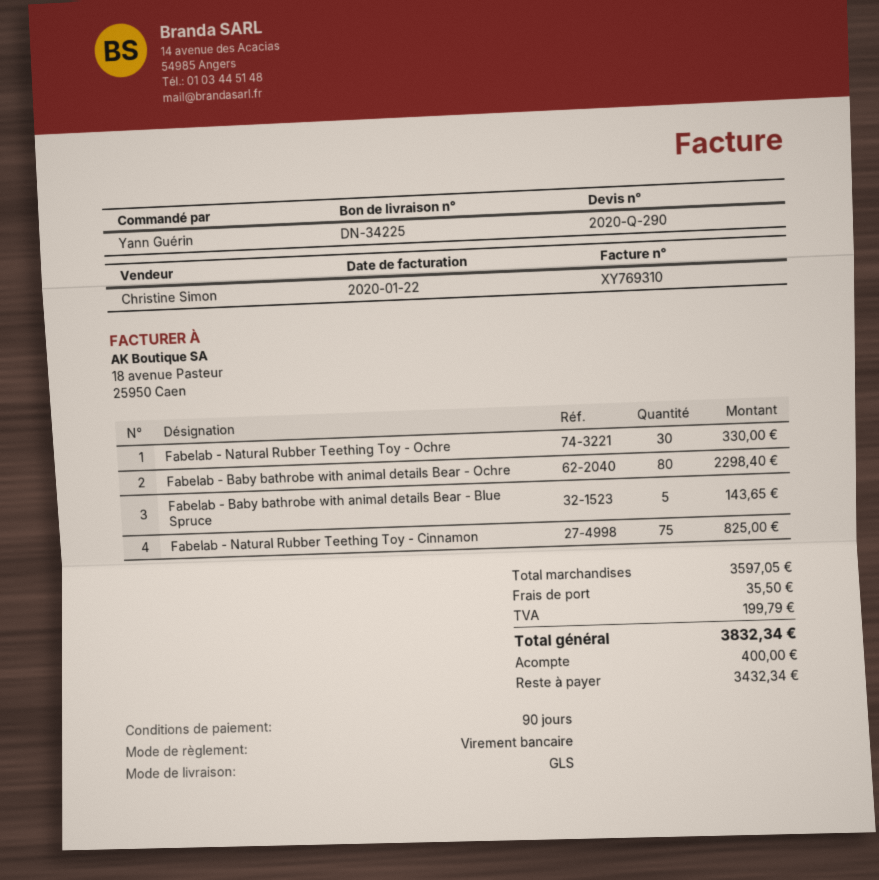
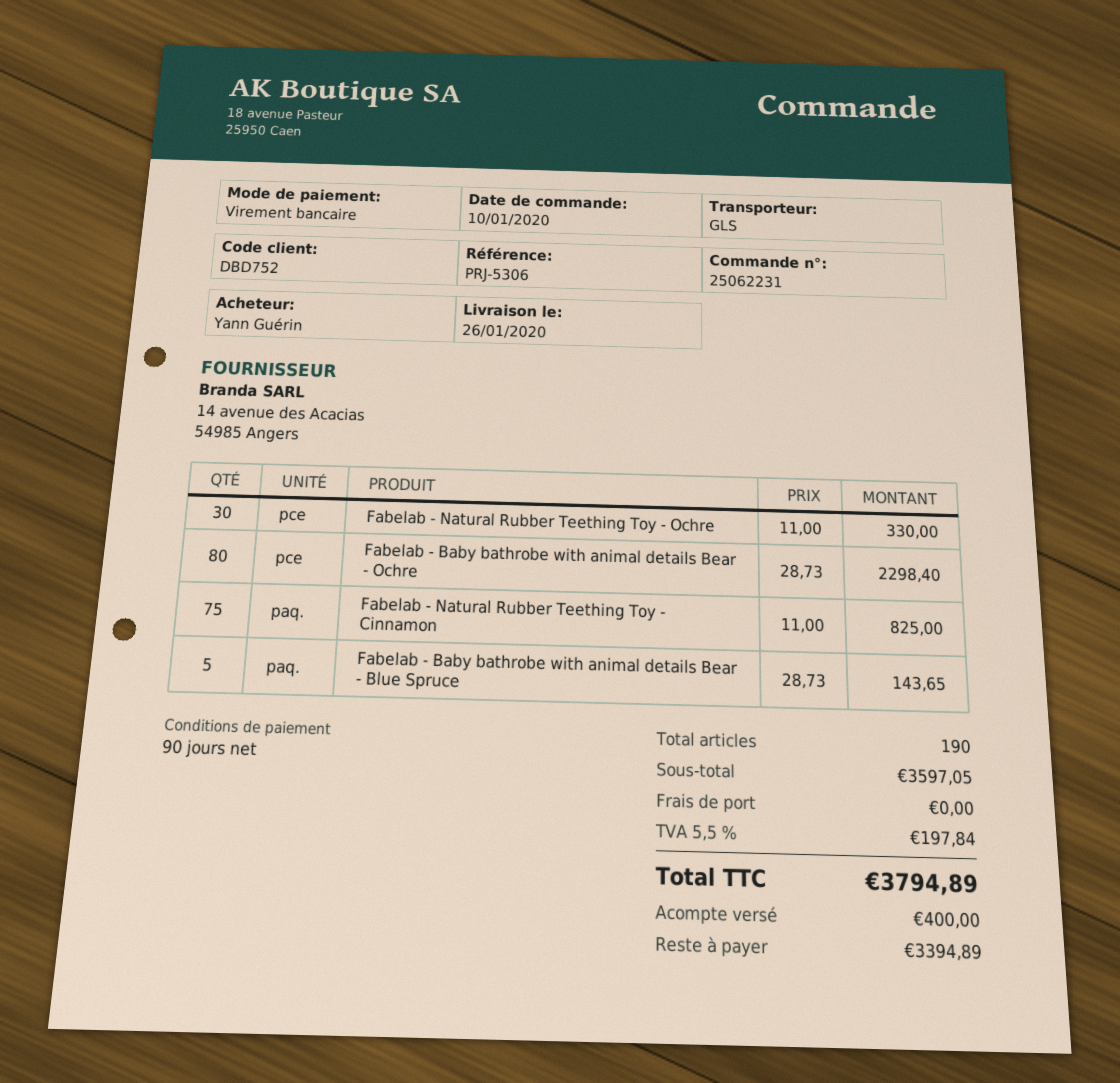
shipping: 35.50 -> 0.00
tax: 199.79 -> 197.84
total: 3832.34 -> 3794.89
balance: 3432.34 -> 3394.89

